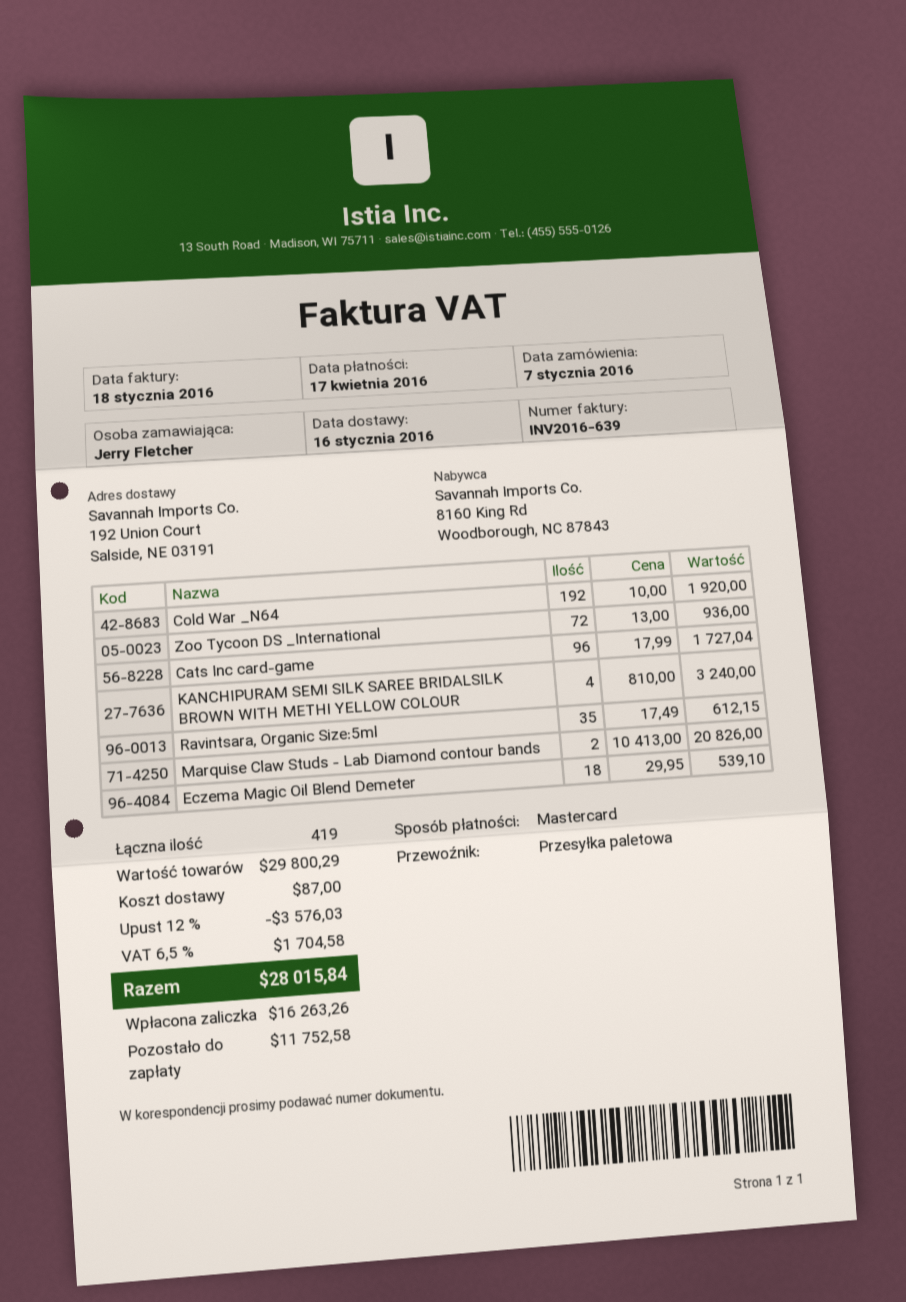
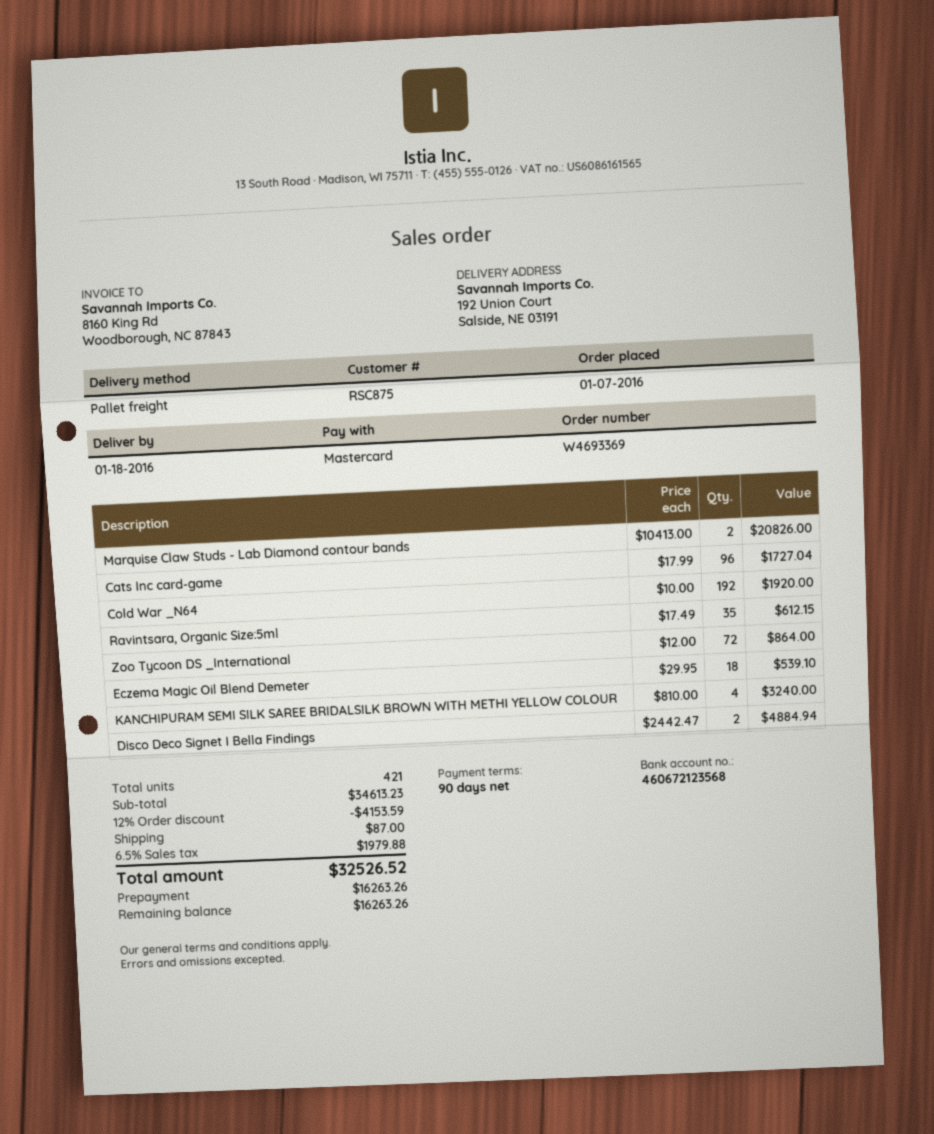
delivery date: 2016-01-16 -> 2016-01-18
Zoo Tycoon DS _International: 72 x 13.00 = 936.00 -> 72 x 12.00 = 864.00
Disco Deco Signet I Bella Findings: none -> 2 x 2442.47 = 4884.94
total quantity: 419 -> 421
subtotal: 29800.29 -> 34613.23
discount: 12% = 3576.03 -> 12% = 4153.59
tax: 6.5% = 1704.58 -> 6.5% = 1979.88
total: 28015.84 -> 32526.52
balance: 11752.58 -> 16263.26

